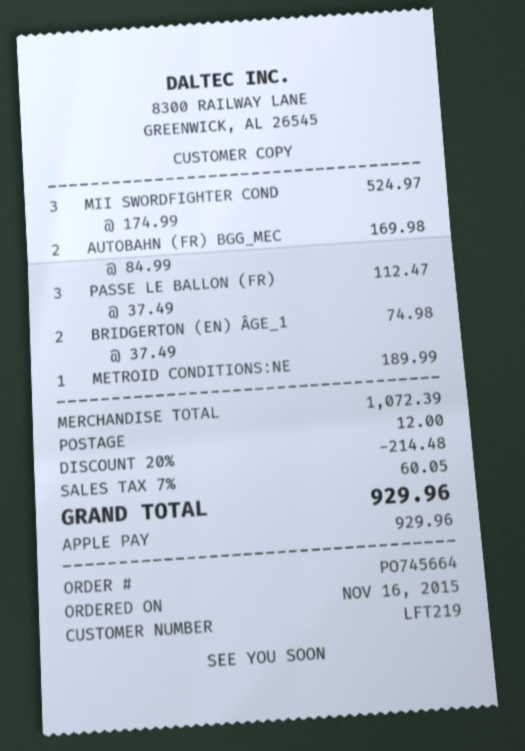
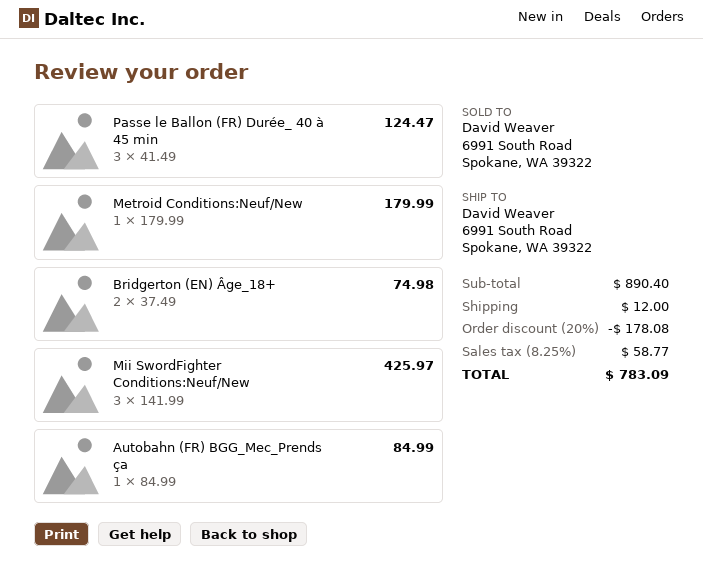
MII SWORDFIGHTER COND: 3 x 174.99 = 524.97 -> 3 x 141.99 = 425.97
AUTOBAHN (FR) BGG_MEC: 2 x 84.99 = 169.98 -> 1 x 84.99 = 84.99
PASSE LE BALLON (FR): 3 x 37.49 = 112.47 -> 3 x 41.49 = 124.47
METROID CONDITIONS:NE: 1 x 189.99 = 189.99 -> 1 x 179.99 = 179.99
subtotal: 1072.39 -> 890.40
discount: 20% = 214.48 -> 20% = 178.08
tax: 7% = 60.05 -> 8.25% = 58.77
total: 929.96 -> 783.09

